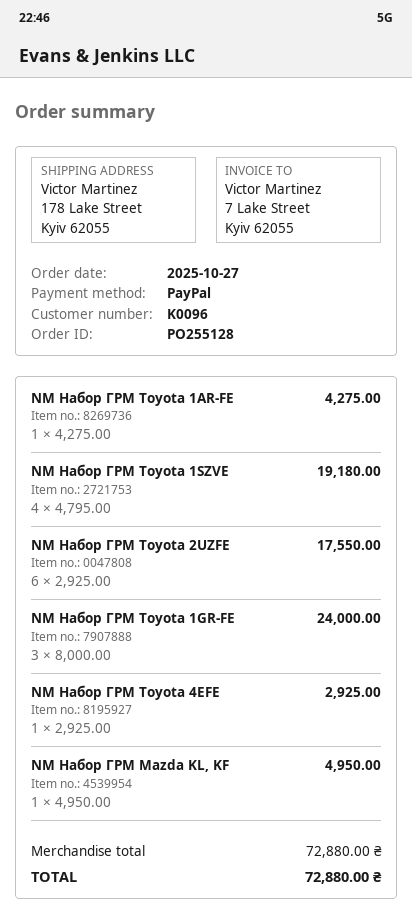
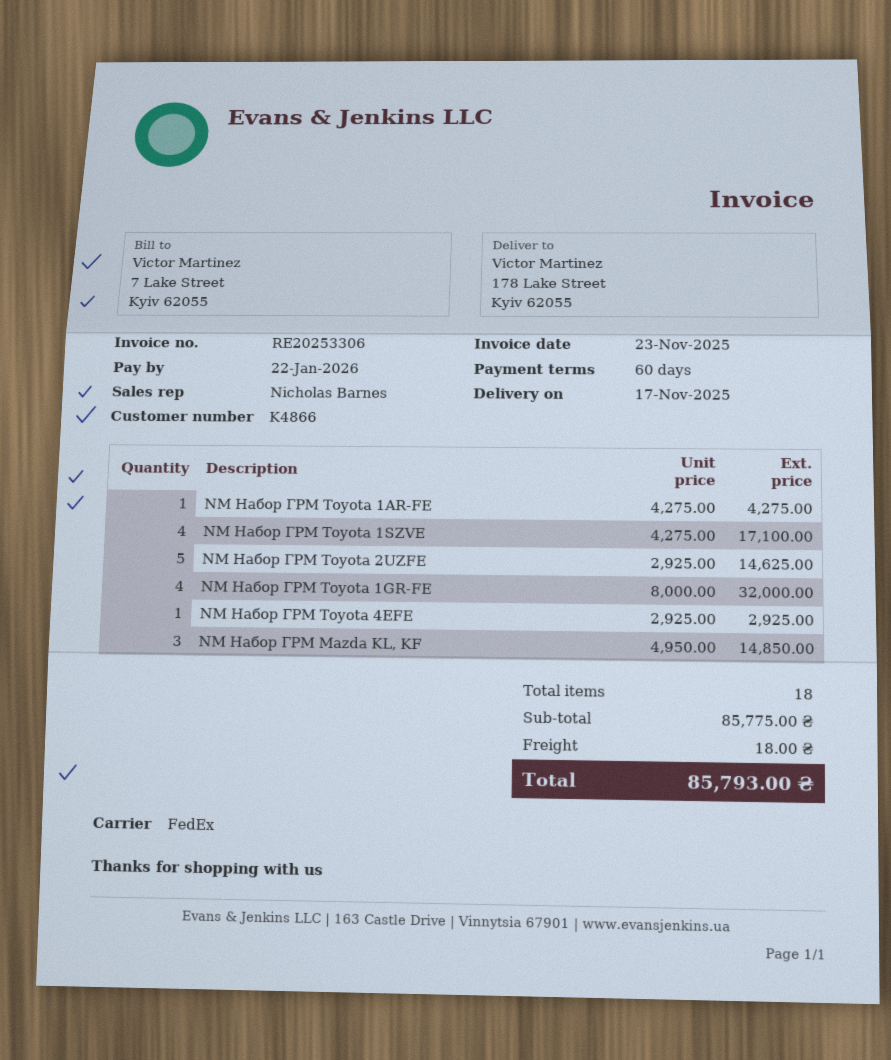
customer number: K0096 -> K4866
NM Набор ГРМ Toyota 1SZVE: 4 x 4795.00 = 19180.00 -> 4 x 4275.00 = 17100.00
NM Набор ГРМ Toyota 2UZFE: 6 x 2925.00 = 17550.00 -> 5 x 2925.00 = 14625.00
NM Набор ГРМ Toyota 1GR-FE: 3 x 8000.00 = 24000.00 -> 4 x 8000.00 = 32000.00
NM Набор ГРМ Mazda KL, KF: 1 x 4950.00 = 4950.00 -> 3 x 4950.00 = 14850.00
subtotal: 72880.00 -> 85775.00
shipping: none -> 18.00
total: 72880.00 -> 85793.00

